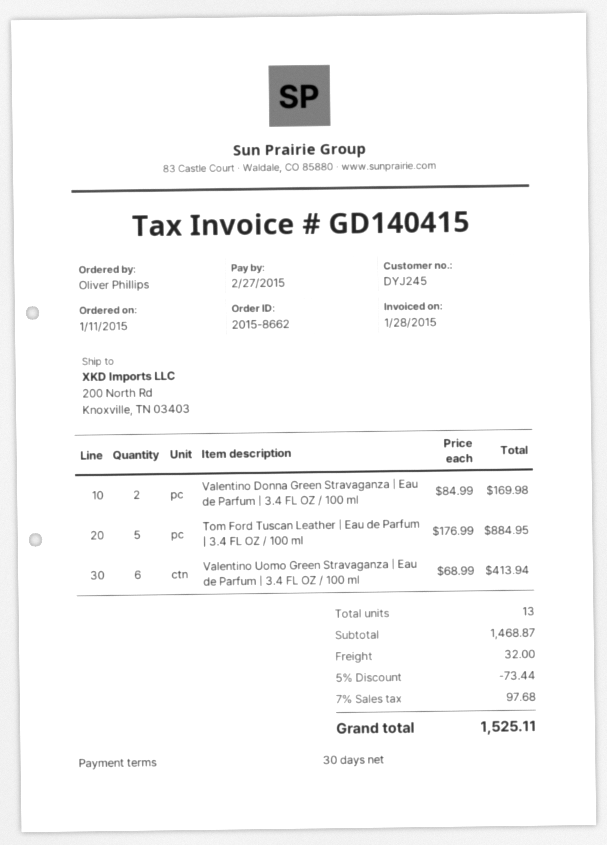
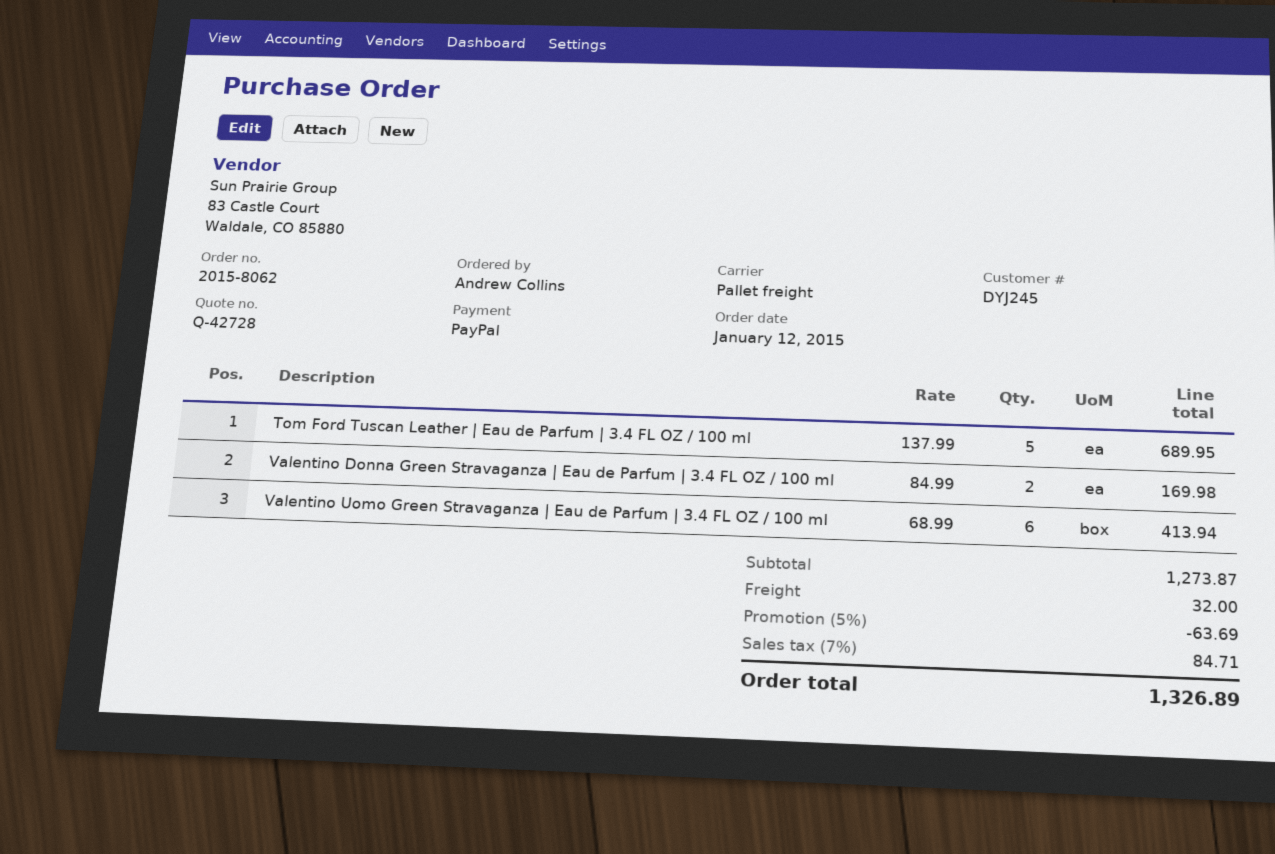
order number: 2015-8662 -> 2015-8062
order date: 2015-01-11 -> 2015-01-12
ordered by: Oliver Phillips -> Andrew Collins
Tom Ford Tuscan Leather | Eau de Parfum | 3.4 FL OZ / 100 ml: 5 x 176.99 = 884.95 -> 5 x 137.99 = 689.95
subtotal: 1468.87 -> 1273.87
discount: 5% = 73.44 -> 5% = 63.69
tax: 7% = 97.68 -> 7% = 84.71
total: 1525.11 -> 1326.89

